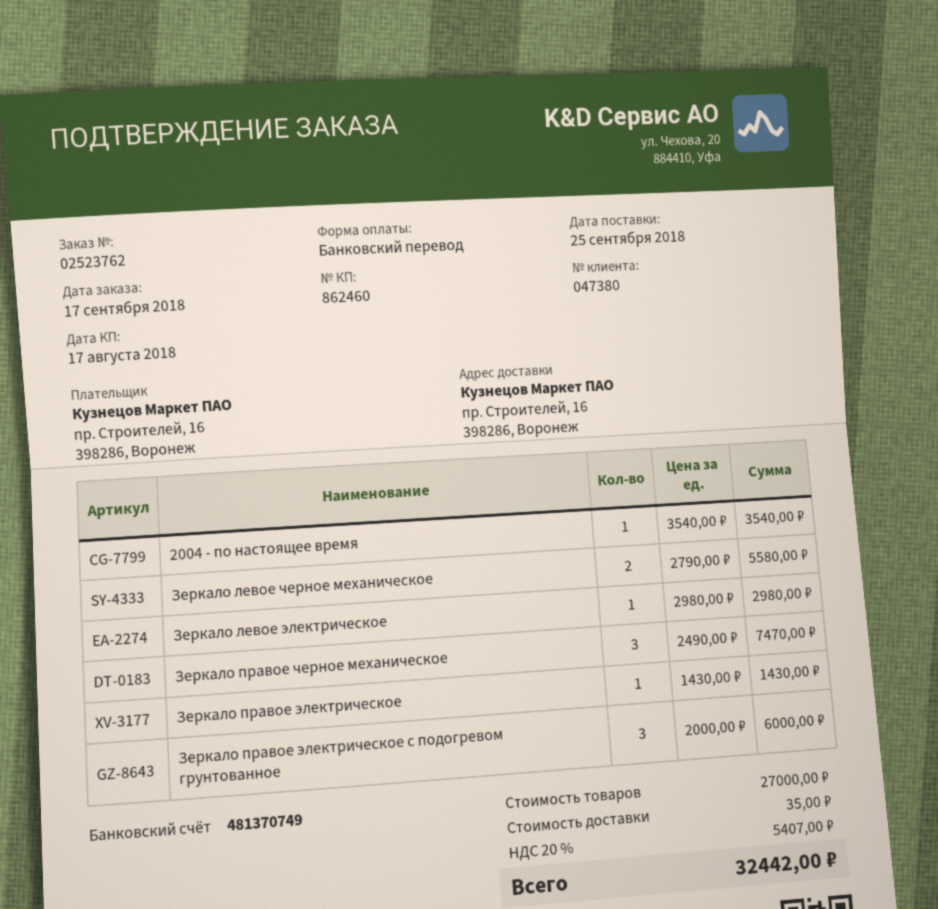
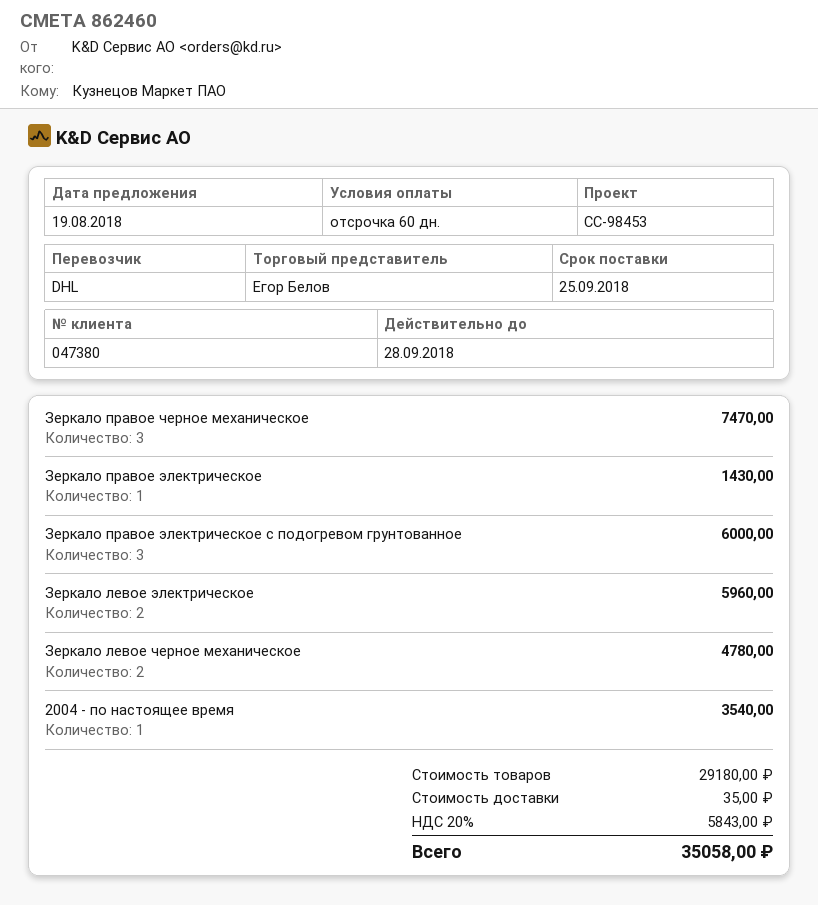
quote date: 2018-08-17 -> 2018-08-19
Зеркало левое черное механическое: 2 for 5580.00 -> 2 for 4780.00
Зеркало левое электрическое: 1 for 2980.00 -> 2 for 5960.00
subtotal: 27000.00 -> 29180.00
tax: 20% = 5407.00 -> 20% = 5843.00
total: 32442.00 -> 35058.00

